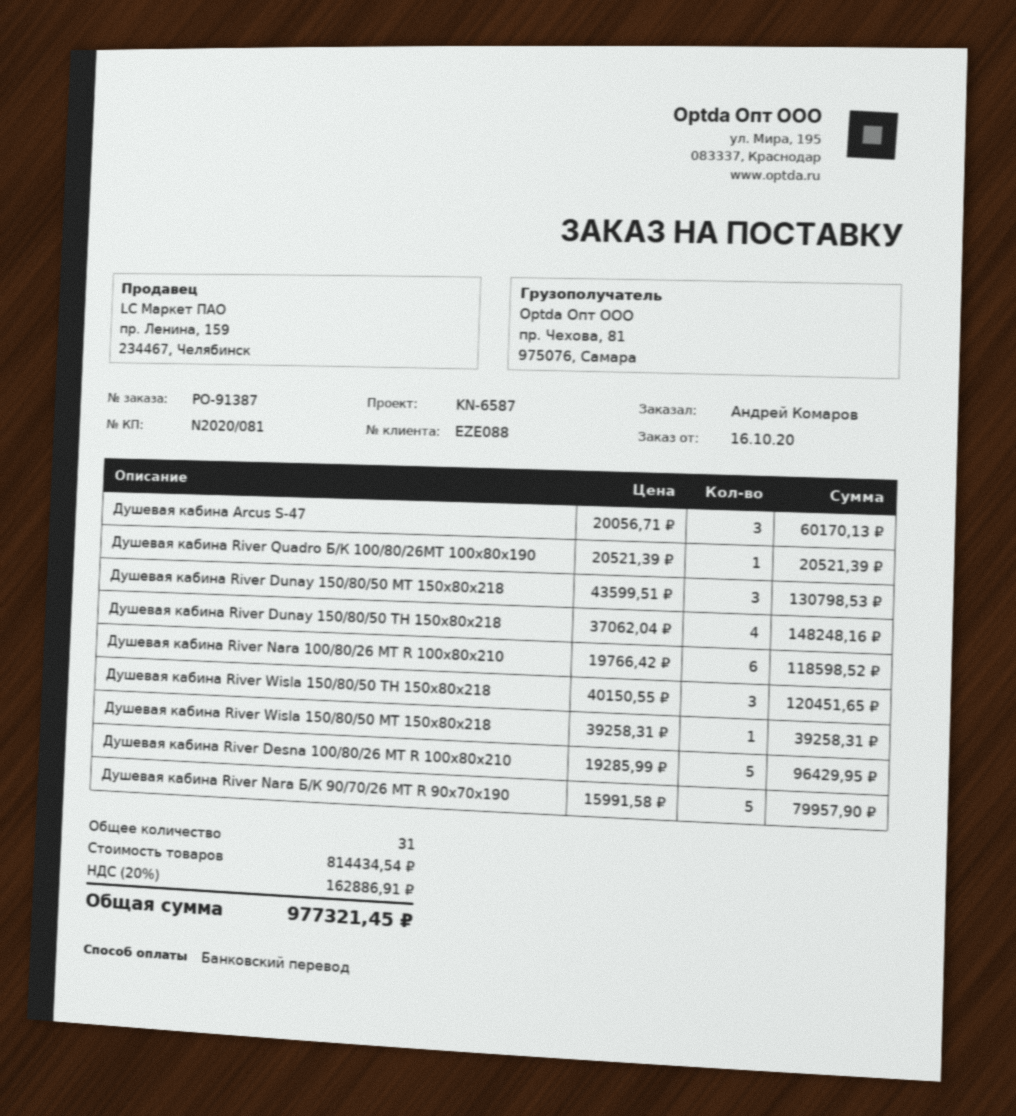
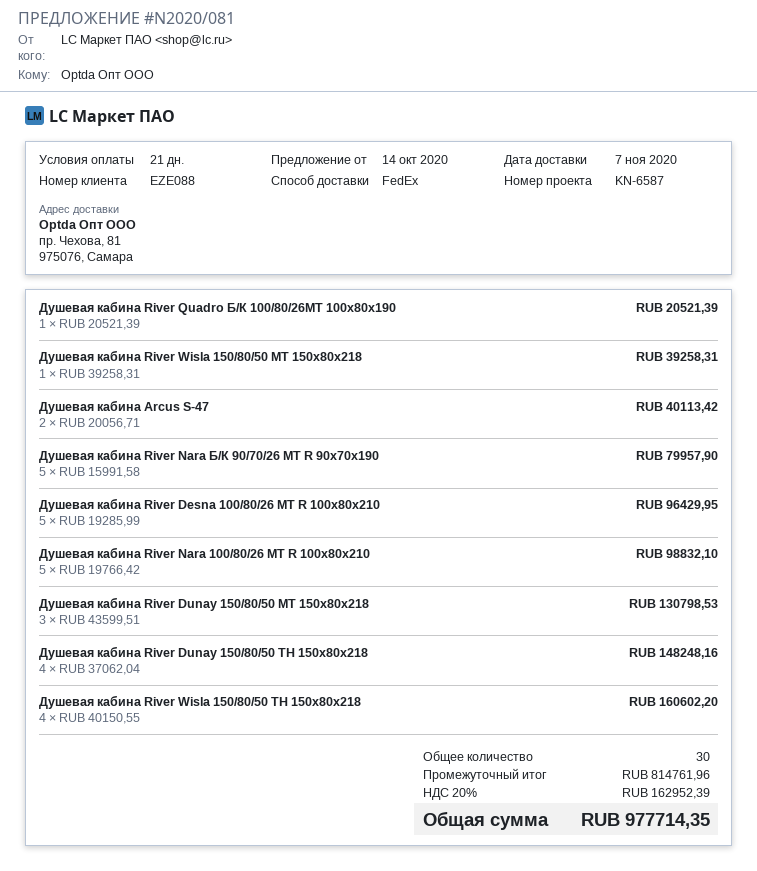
Душевая кабина Arcus S-47: 3 x 20056.71 = 60170.13 -> 2 x 20056.71 = 40113.42
Душевая кабина River Nara 100/80/26 МТ R 100х80х210: 6 x 19766.42 = 118598.52 -> 5 x 19766.42 = 98832.10
Душевая кабина River Wisla 150/80/50 ТН 150х80х218: 3 x 40150.55 = 120451.65 -> 4 x 40150.55 = 160602.20
total quantity: 31 -> 30
subtotal: 814434.54 -> 814761.96
tax: 20% = 162886.91 -> 20% = 162952.39
total: 977321.45 -> 977714.35

